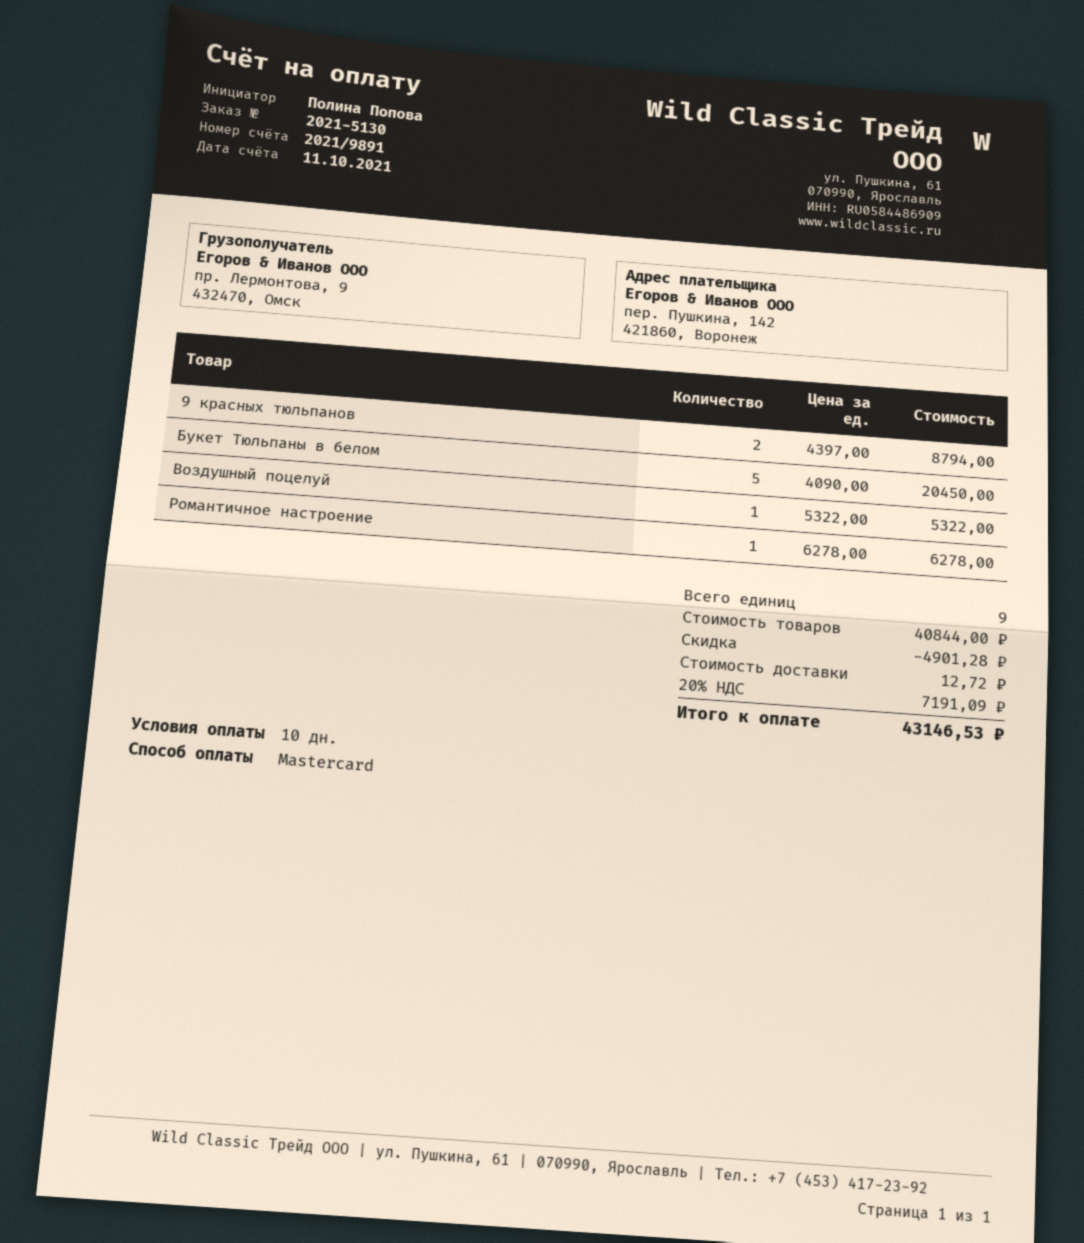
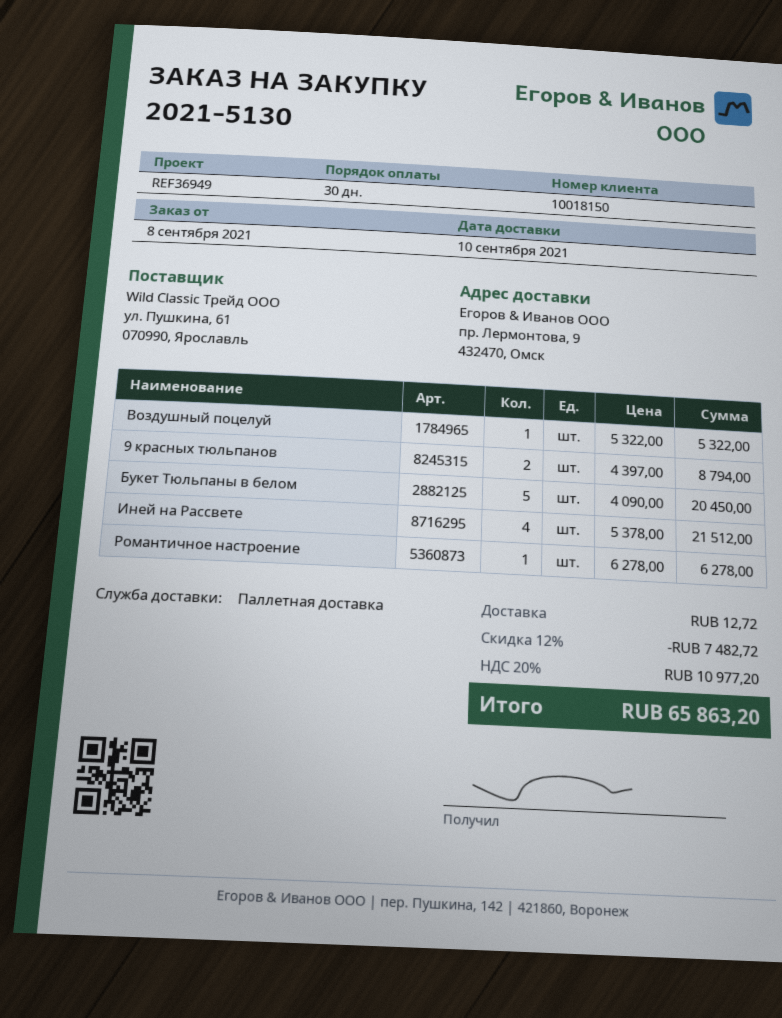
payment terms: 10 days -> 30 days
Иней на Рассвете: none -> 4 x 5378.00 = 21512.00
discount: 4901.28 -> 7482.72
tax: 20% = 7191.09 -> 20% = 10977.20
total: 43146.53 -> 65863.20

